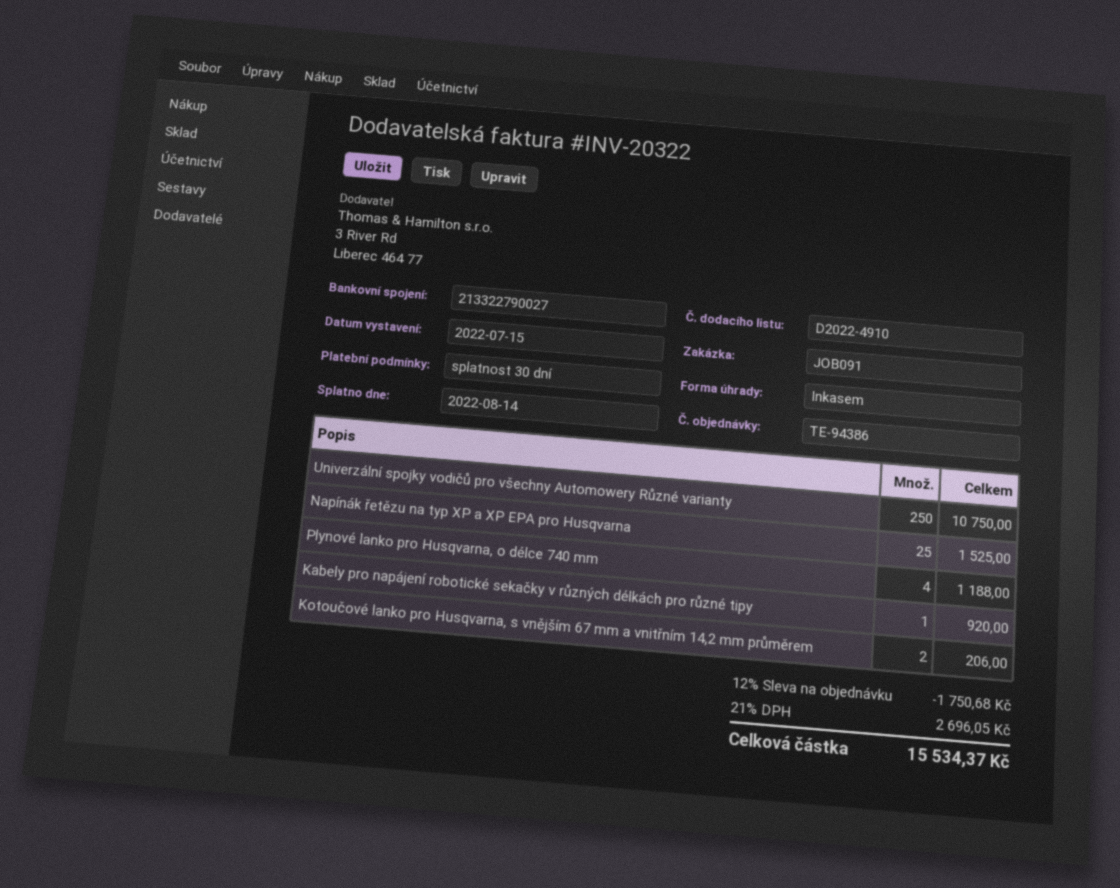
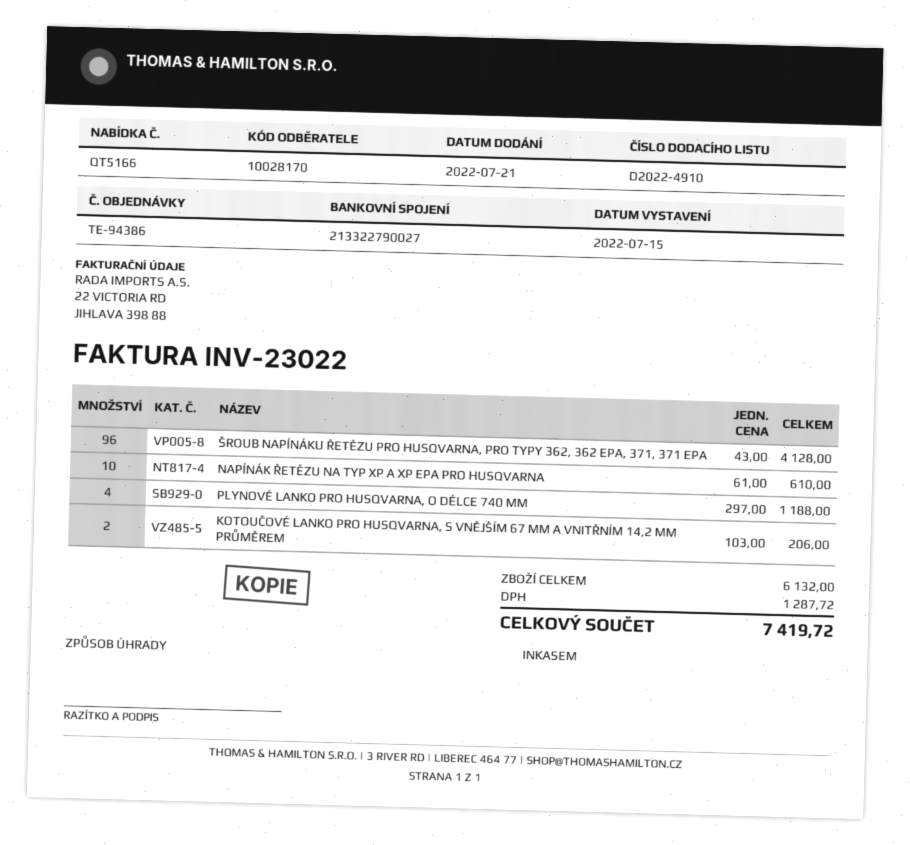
invoice number: INV-20322 -> INV-23022
Univerzální spojky vodičů pro všechny Automowery Různé varianty: 250 for 10750.00 -> none
Napínák řetězu na typ XP a XP EPA pro Husqvarna: 25 for 1525.00 -> 10 for 610.00
Kabely pro napájení robotické sekačky v různých délkách pro různé tipy: 1 for 920.00 -> none
ŠROUB NAPÍNÁKU ŘETĚZU PRO HUSQVARNA, PRO TYPY 362, 362 EPA, 371, 371 EPA: none -> 96 for 4128.00
discount: 12% = 1750.68 -> none
tax: 2696.05 -> 1287.72
total: 15534.37 -> 7419.72

